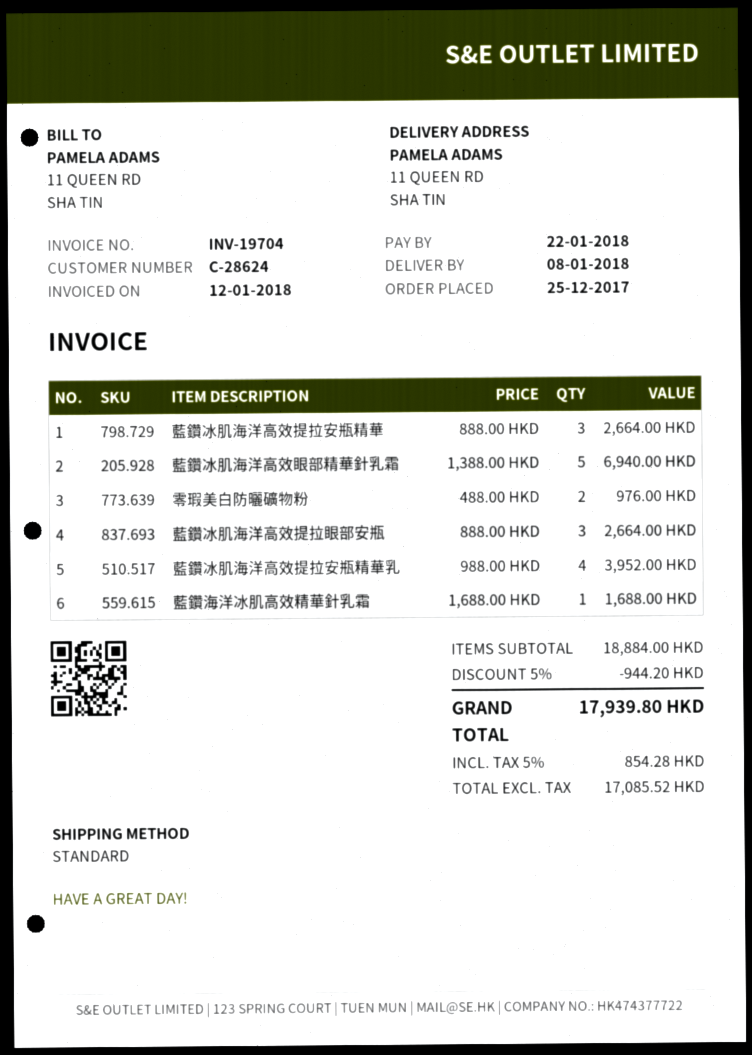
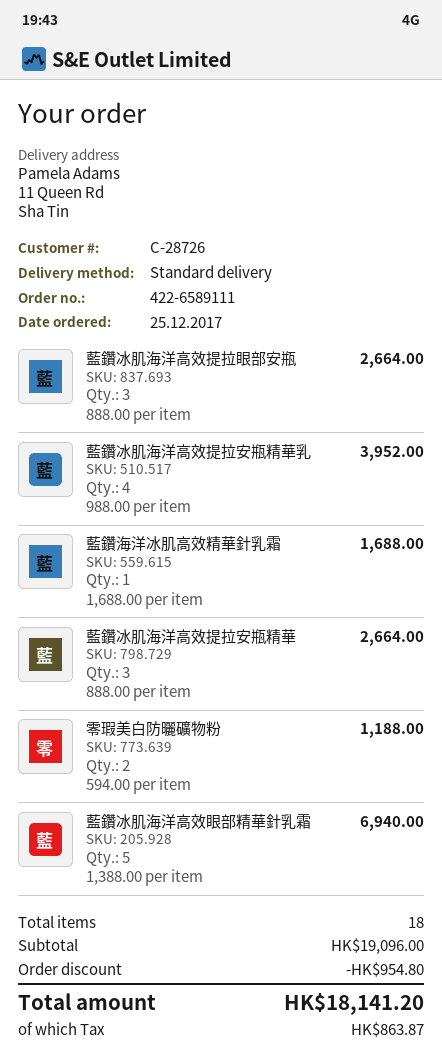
customer number: C-28624 -> C-28726
零瑕美白防曬礦物粉: 2 x 488.00 = 976.00 -> 2 x 594.00 = 1188.00
subtotal: 18884.00 -> 19096.00
discount: 944.20 -> 954.80
tax: 854.28 -> 863.87
total: 17939.80 -> 18141.20

